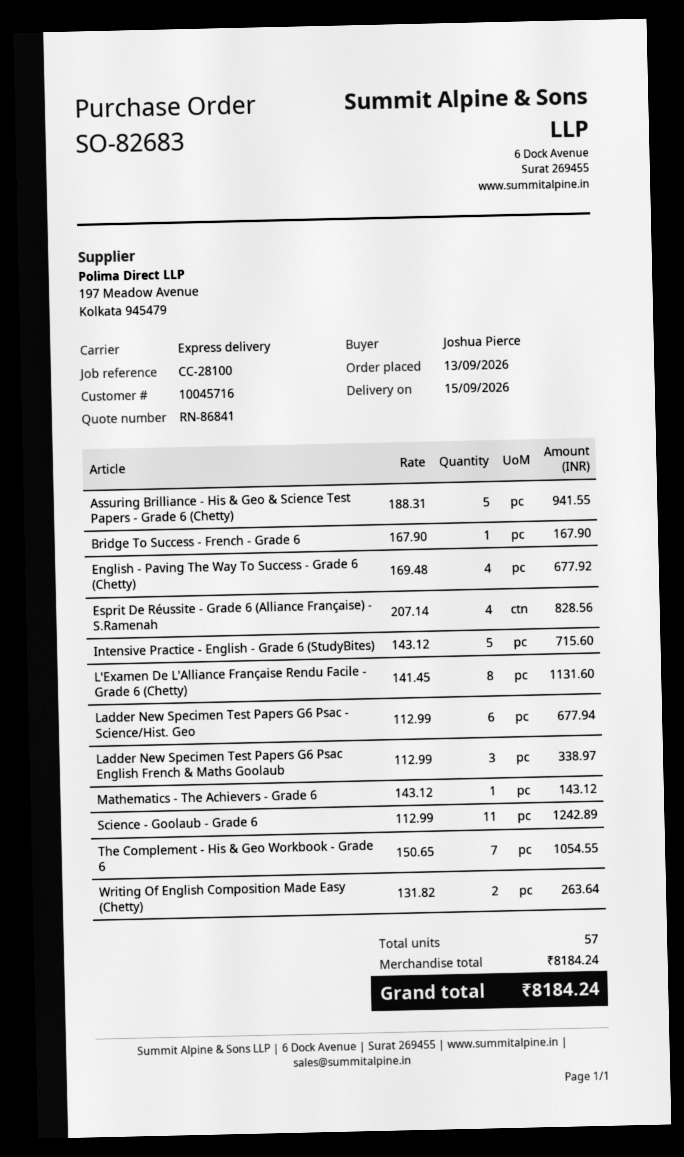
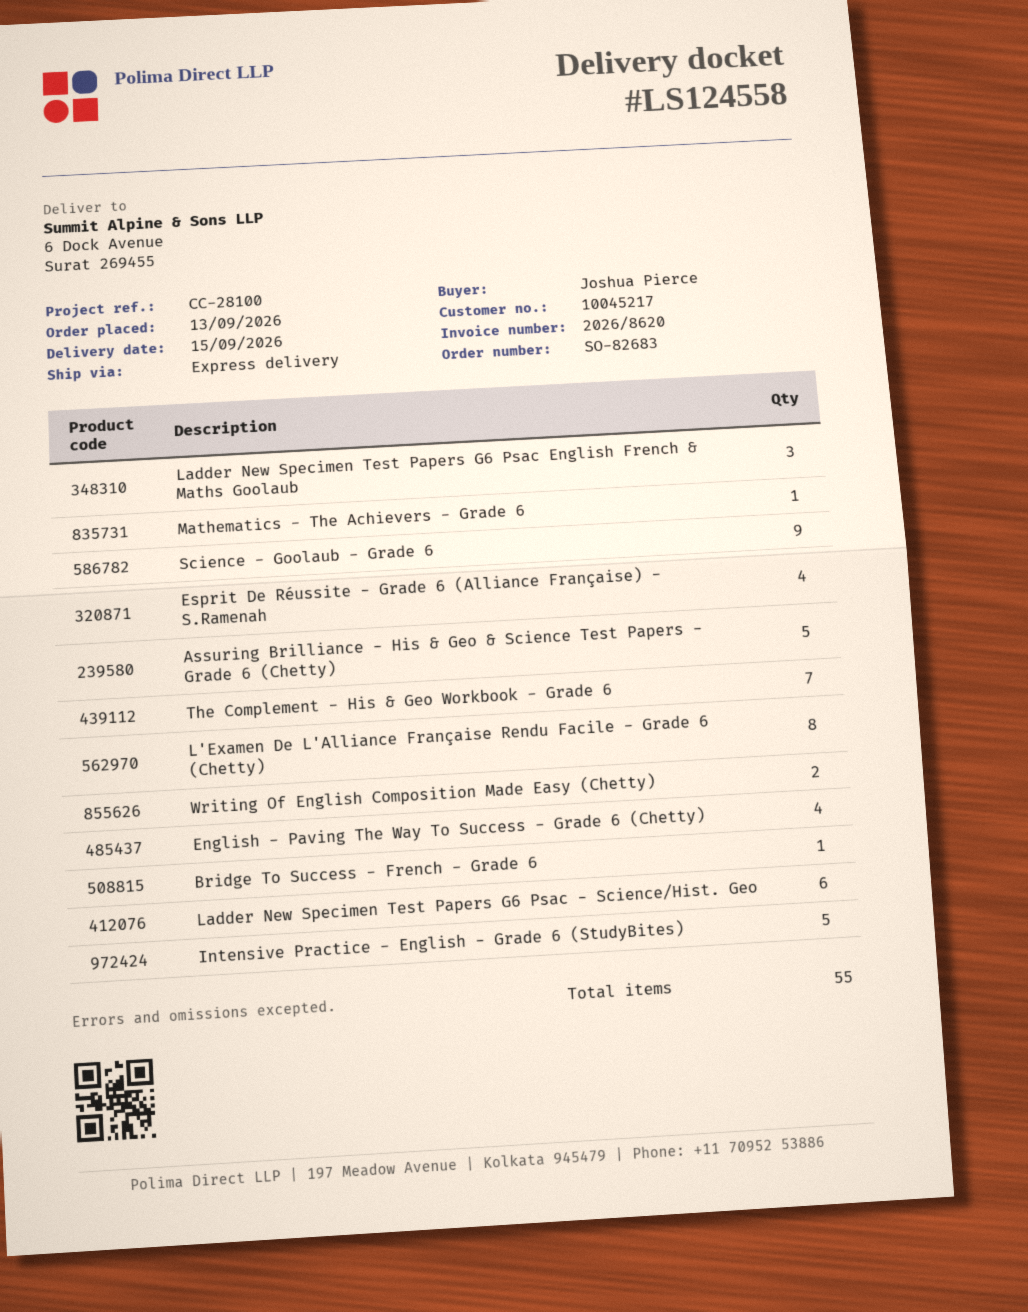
customer number: 10045716 -> 10045217
Science - Goolaub - Grade 6: 11 -> 9
total quantity: 57 -> 55

